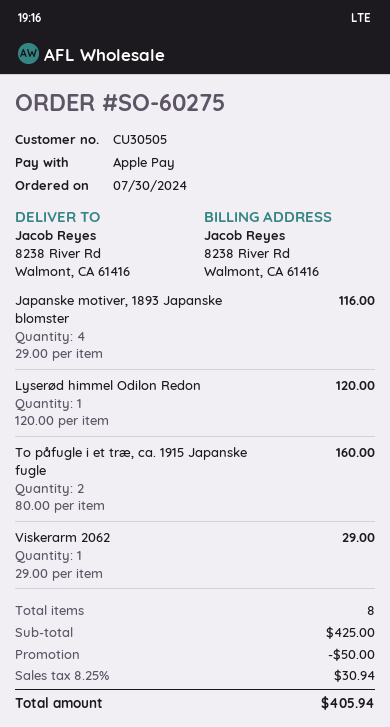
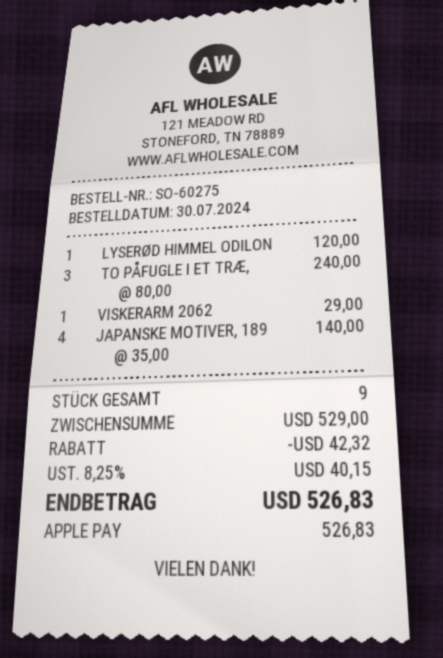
Japanske motiver, 1893 Japanske blomster: 4 x 29.00 = 116.00 -> 4 x 35.00 = 140.00
To påfugle i et træ, ca. 1915 Japanske fugle: 2 x 80.00 = 160.00 -> 3 x 80.00 = 240.00
total quantity: 8 -> 9
subtotal: 425.00 -> 529.00
discount: 50.00 -> 42.32
tax: 8.25% = 30.94 -> 8.25% = 40.15
total: 405.94 -> 526.83

